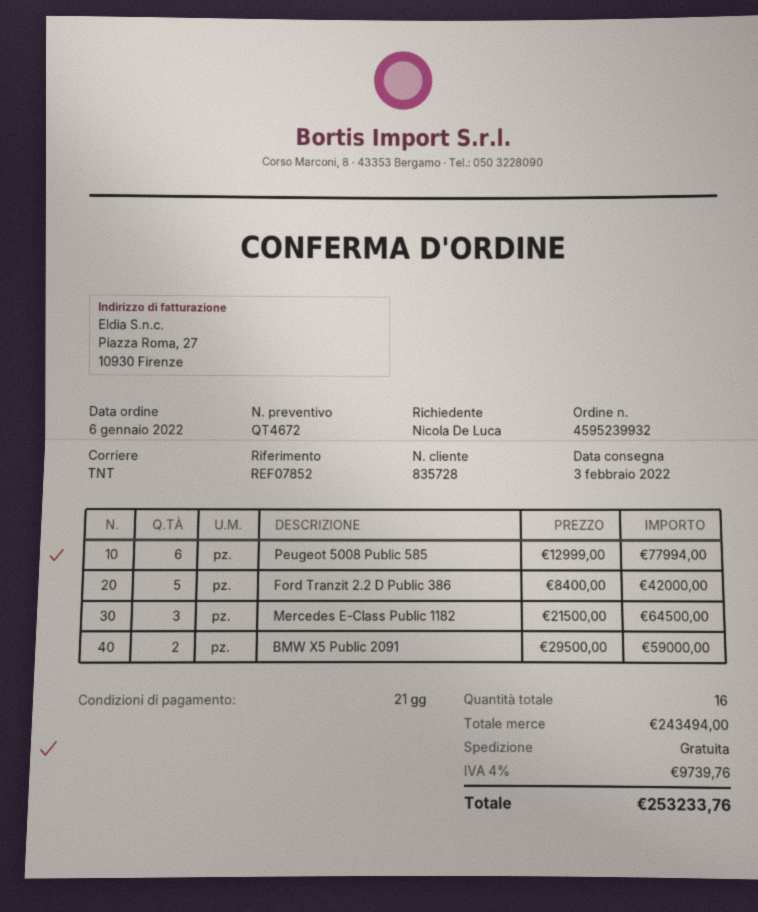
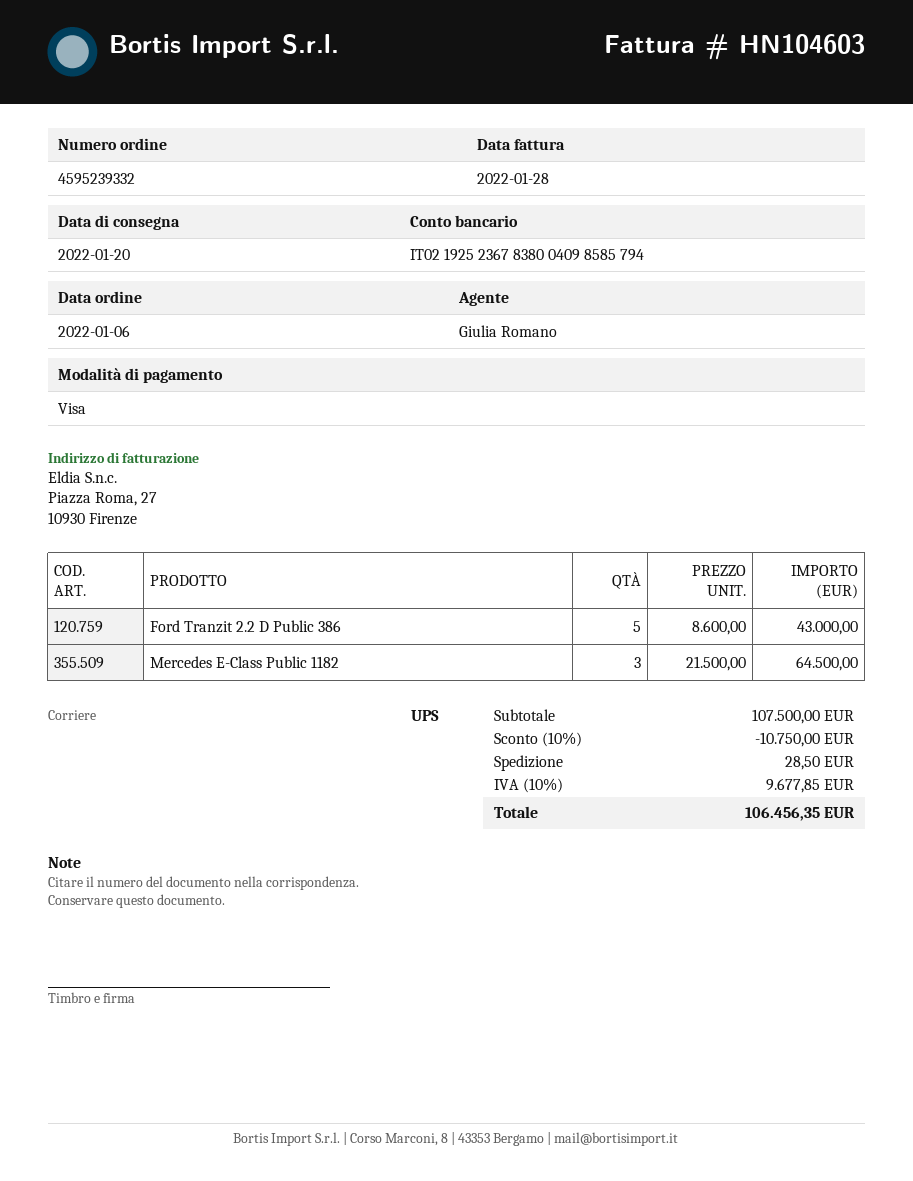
order number: 4595239932 -> 4595239332
delivery date: 2022-02-03 -> 2022-01-20
shipping method: TNT -> UPS
Peugeot 5008 Public 585: 6 x 12999.00 = 77994.00 -> none
Ford Tranzit 2.2 D Public 386: 5 x 8400.00 = 42000.00 -> 5 x 8600.00 = 43000.00
BMW X5 Public 2091: 2 x 29500.00 = 59000.00 -> none
subtotal: 243494.00 -> 107500.00
discount: none -> 10% = 10750.00
shipping: 0.00 -> 28.50
tax: 4% = 9739.76 -> 10% = 9677.85
total: 253233.76 -> 106456.35

